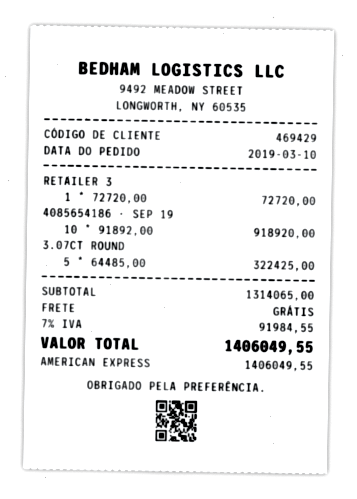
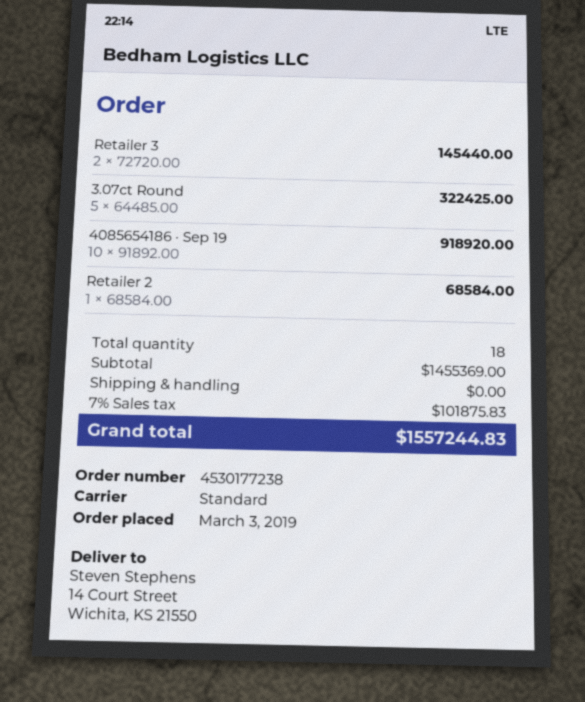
order date: 2019-03-10 -> 2019-03-03
RETAILER 3: 1 x 72720.00 = 72720.00 -> 2 x 72720.00 = 145440.00
Retailer 2: none -> 1 x 68584.00 = 68584.00
subtotal: 1314065.00 -> 1455369.00
tax: 7% = 91984.55 -> 7% = 101875.83
total: 1406049.55 -> 1557244.83

